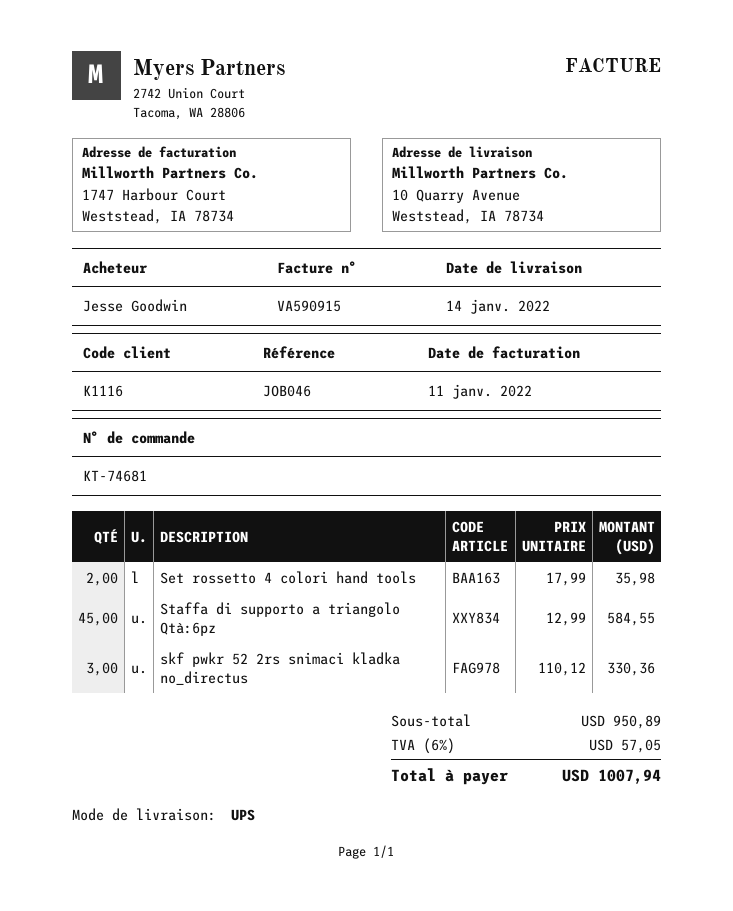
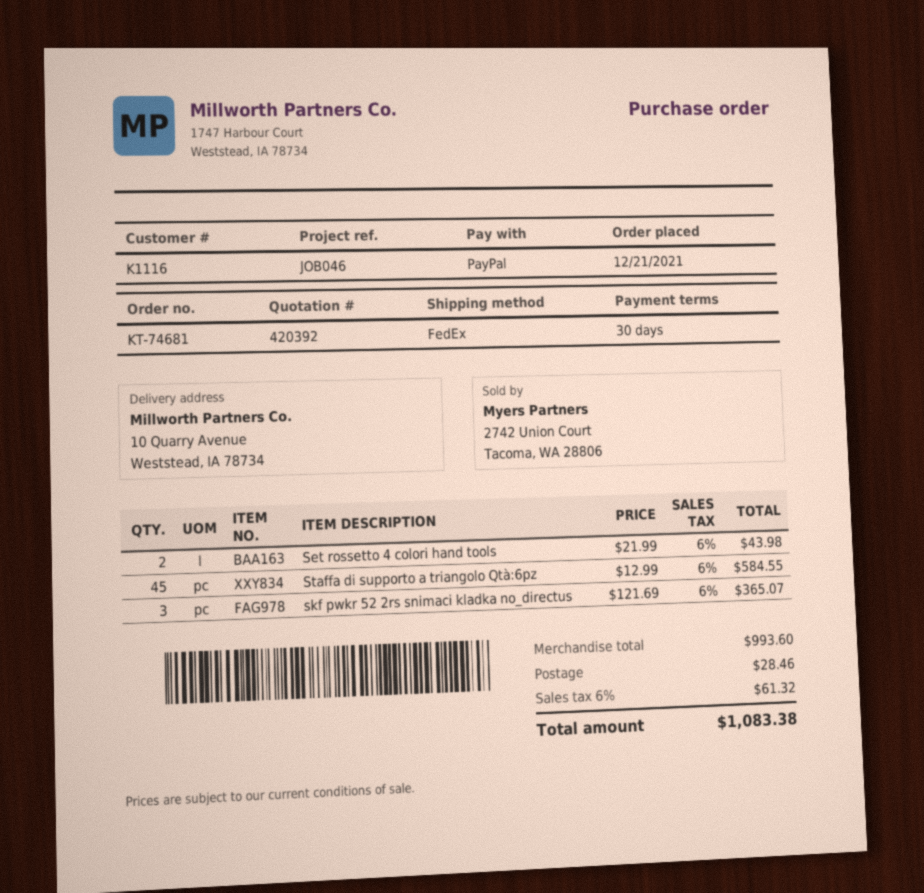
shipping method: UPS -> FedEx
Set rossetto 4 colori hand tools: 2 x 17.99 = 35.98 -> 2 x 21.99 = 43.98
skf pwkr 52 2rs snimaci kladka no_directus: 3 x 110.12 = 330.36 -> 3 x 121.69 = 365.07
subtotal: 950.89 -> 993.60
shipping: none -> 28.46
tax: 6% = 57.05 -> 6% = 61.32
total: 1007.94 -> 1083.38

